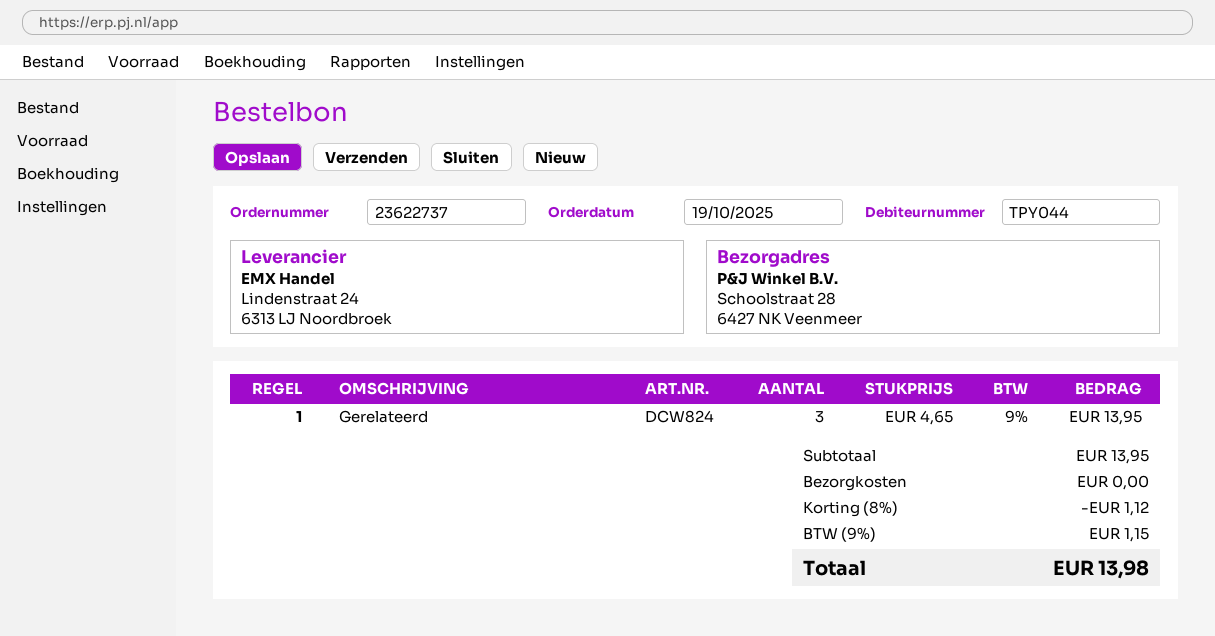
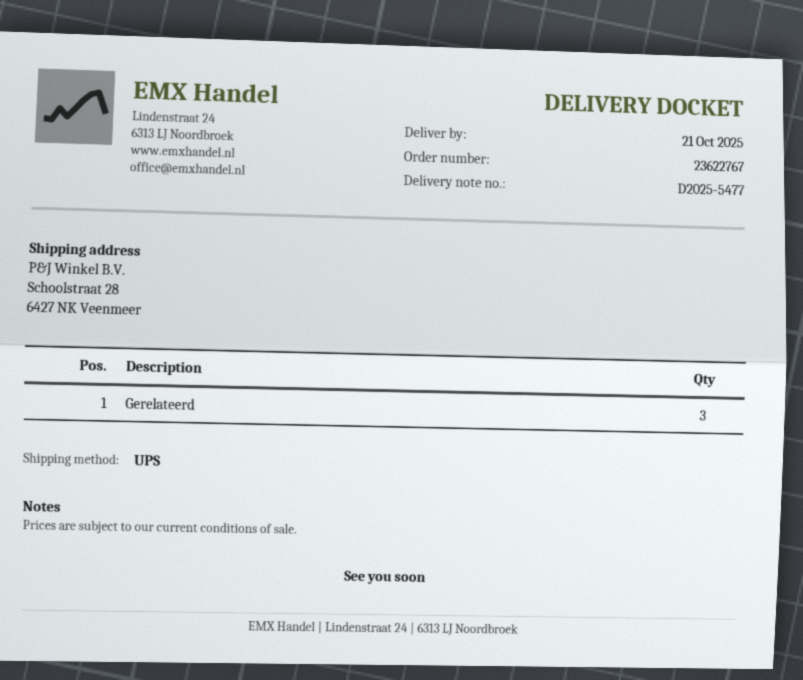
order number: 23622737 -> 23622767

